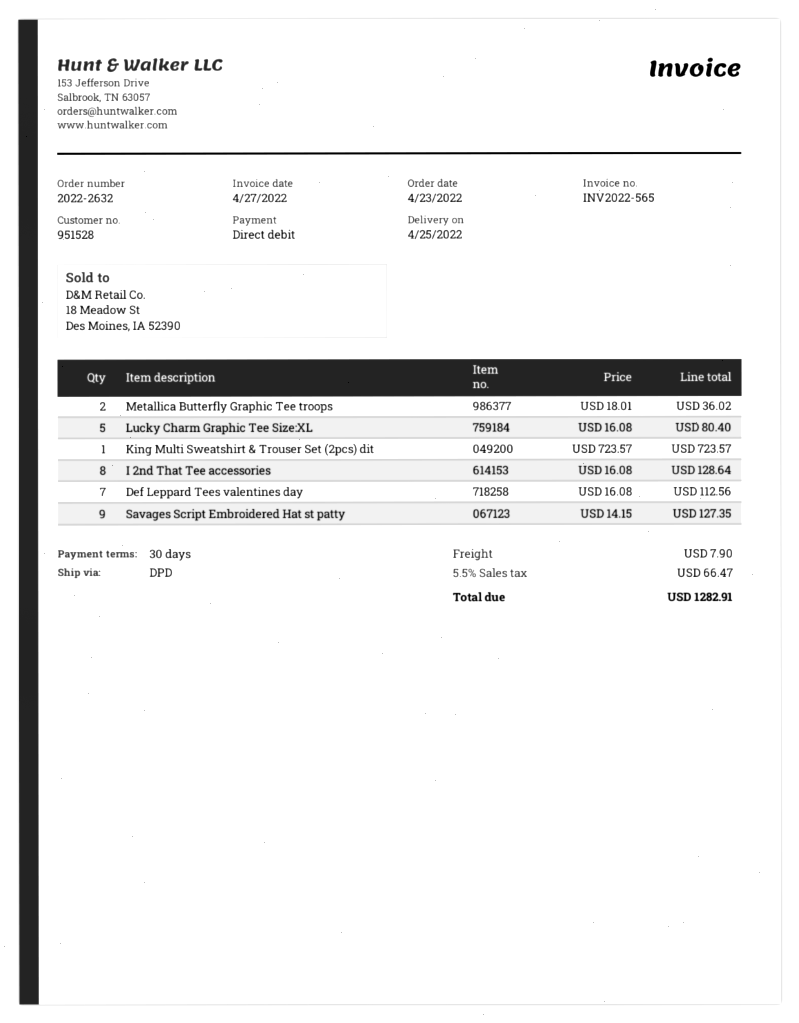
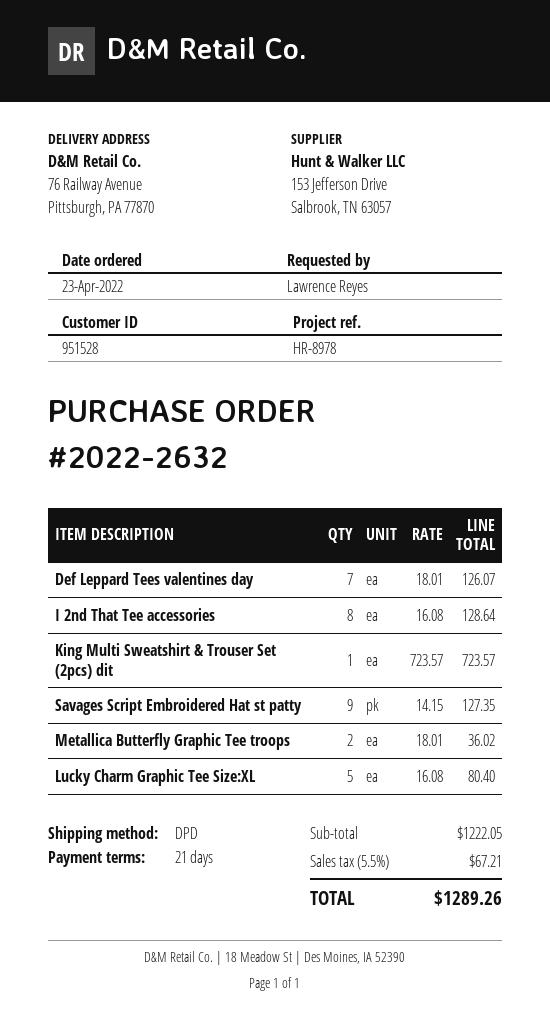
payment terms: 30 days -> 21 days
Def Leppard Tees valentines day: 7 x 16.08 = 112.56 -> 7 x 18.01 = 126.07
shipping: 7.90 -> none
tax: 5.5% = 66.47 -> 5.5% = 67.21
total: 1282.91 -> 1289.26

